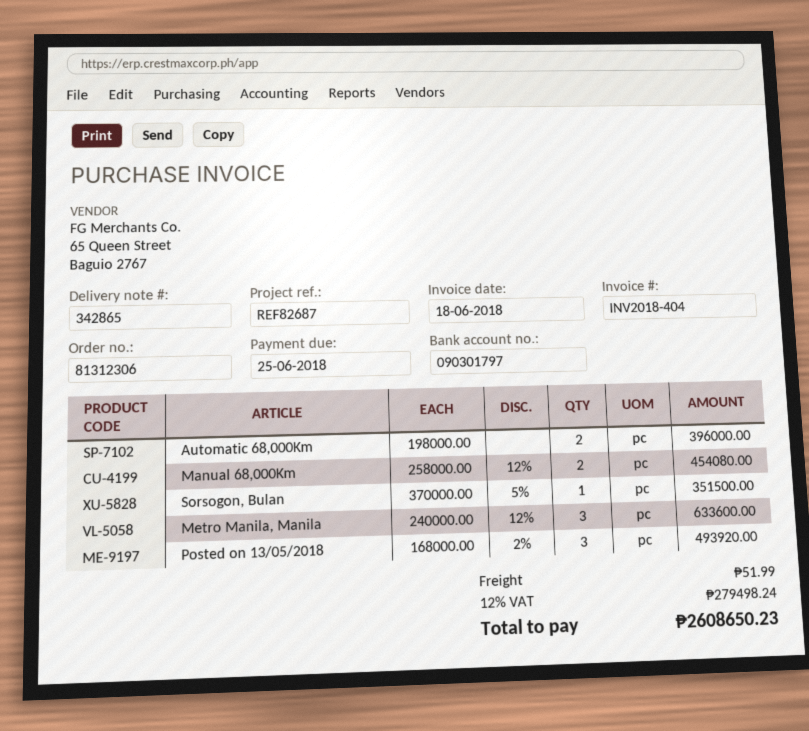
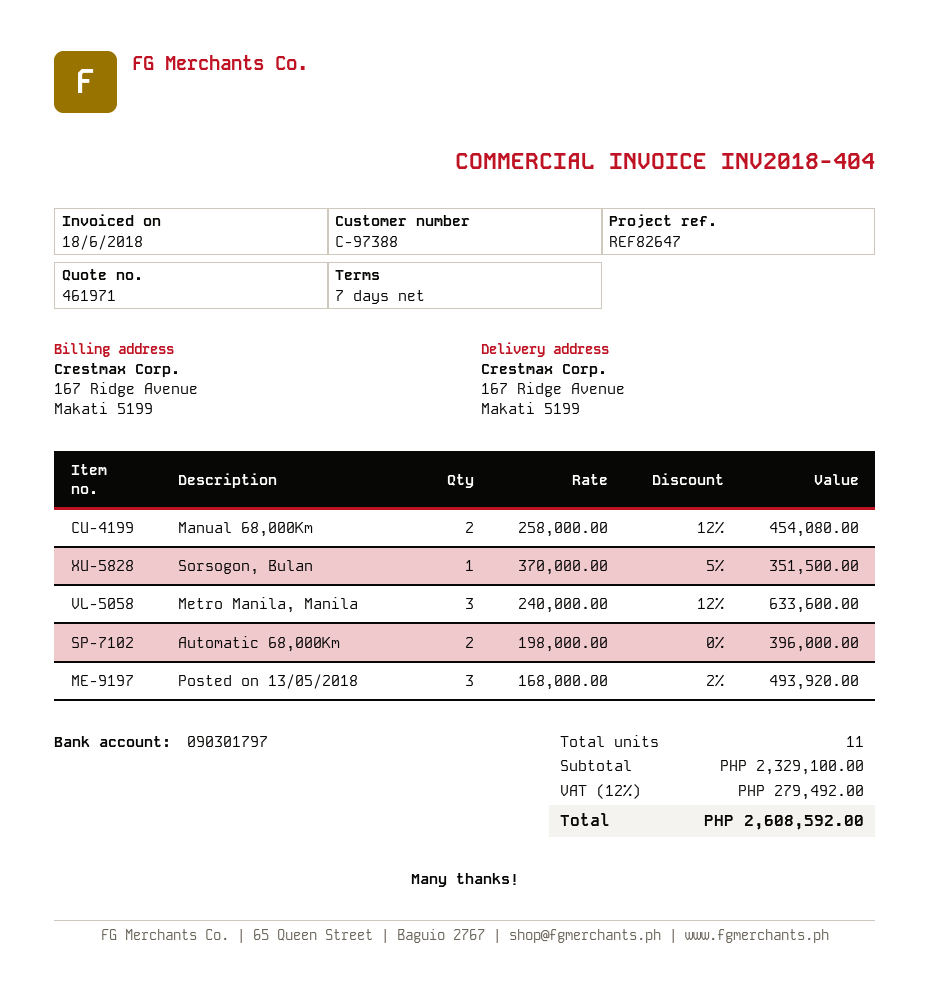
reference: REF82687 -> REF82647
shipping: 51.99 -> none
tax: 12% = 279498.24 -> 12% = 279492.00
total: 2608650.23 -> 2608592.00

